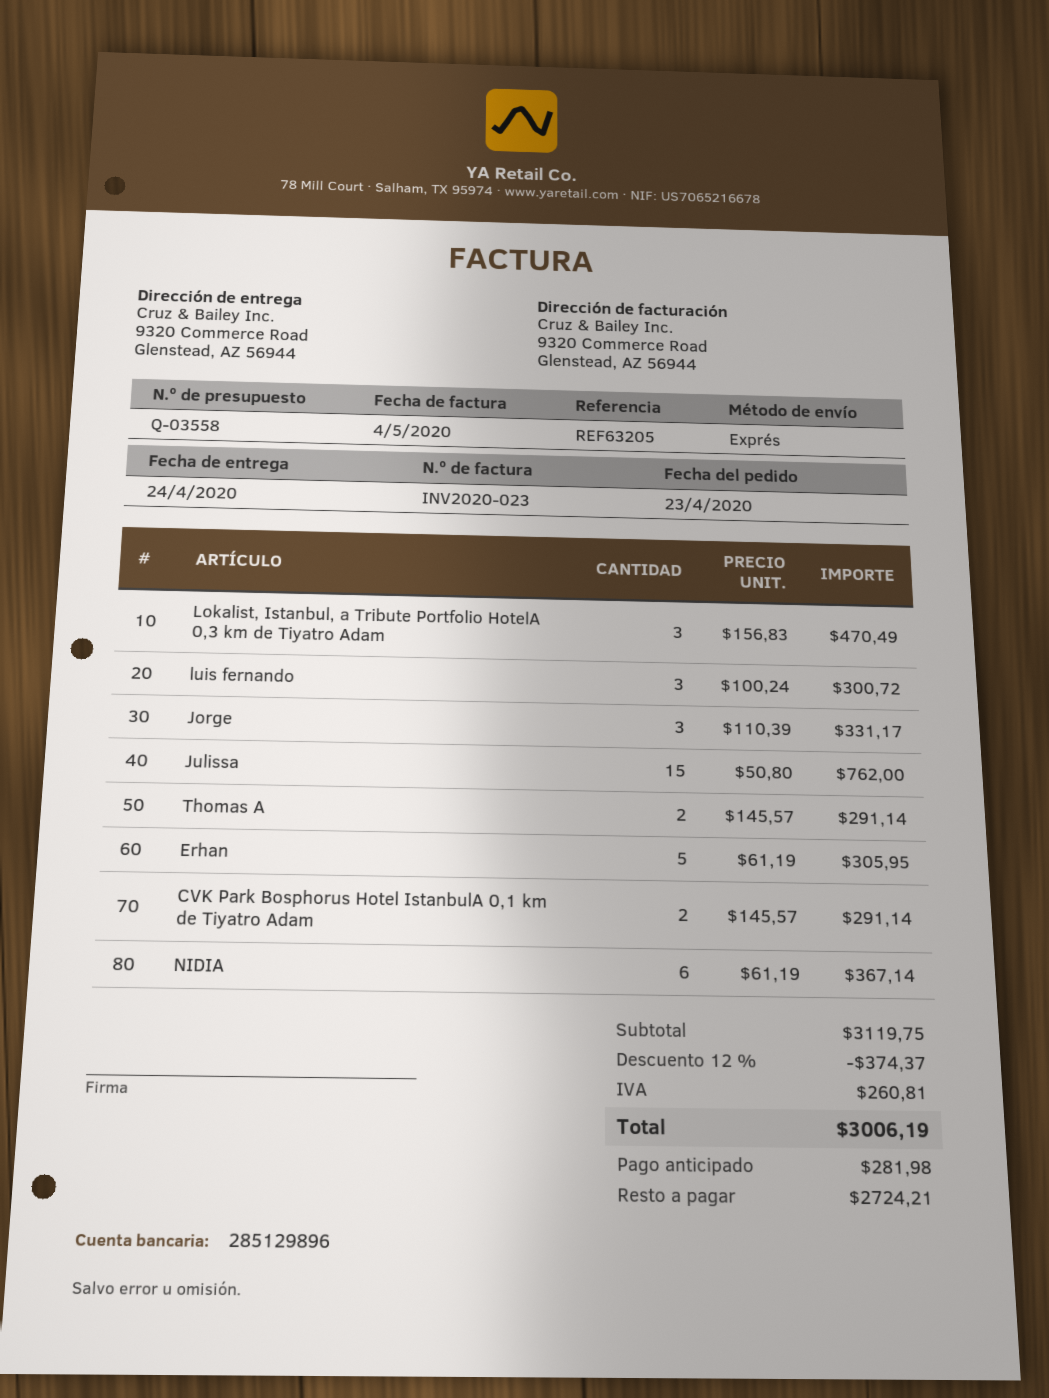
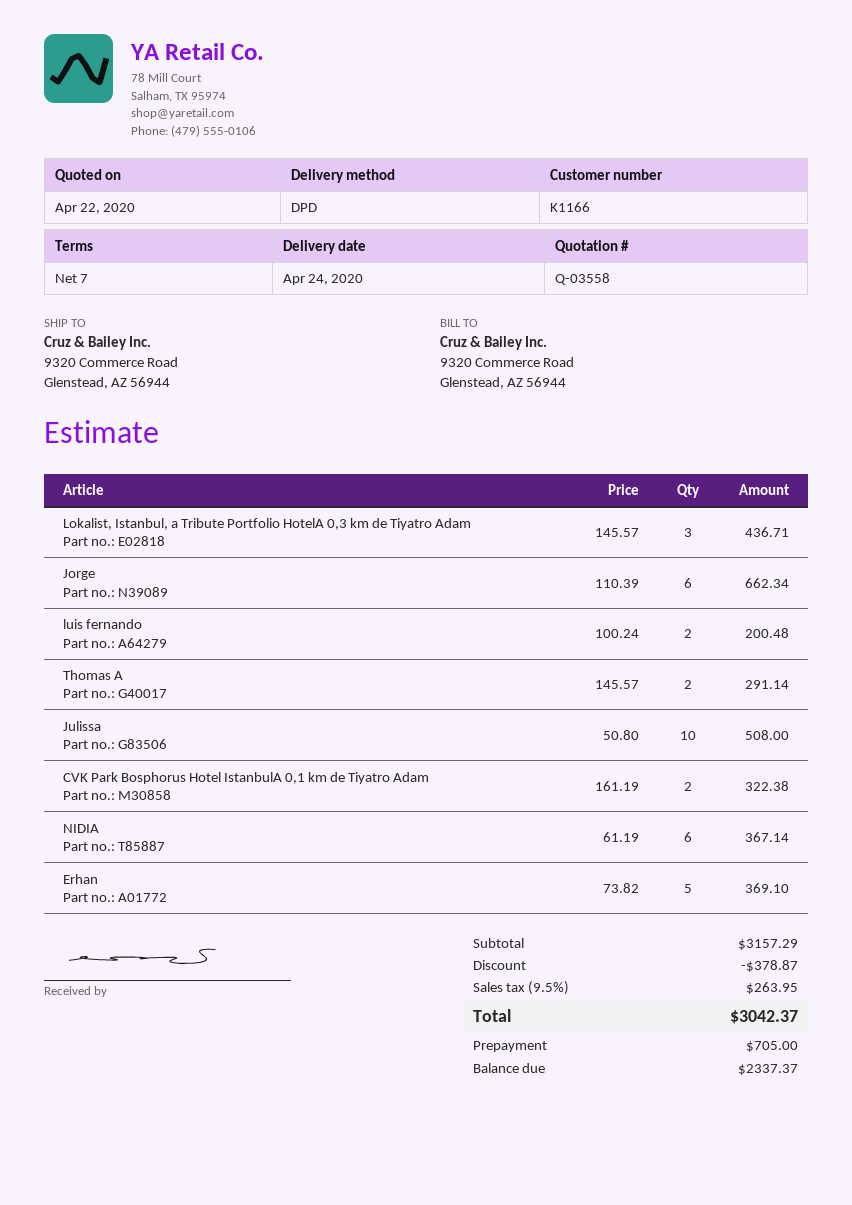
shipping method: express -> DPD
Lokalist, Istanbul, a Tribute Portfolio HotelA 0,3 km de Tiyatro Adam: 3 x 156.83 = 470.49 -> 3 x 145.57 = 436.71
luis fernando: 3 x 100.24 = 300.72 -> 2 x 100.24 = 200.48
Jorge: 3 x 110.39 = 331.17 -> 6 x 110.39 = 662.34
Julissa: 15 x 50.80 = 762.00 -> 10 x 50.80 = 508.00
Erhan: 5 x 61.19 = 305.95 -> 5 x 73.82 = 369.10
CVK Park Bosphorus Hotel IstanbulA 0,1 km de Tiyatro Adam: 2 x 145.57 = 291.14 -> 2 x 161.19 = 322.38
subtotal: 3119.75 -> 3157.29
discount: 374.37 -> 378.87
tax: 260.81 -> 263.95
total: 3006.19 -> 3042.37
deposit: 281.98 -> 705.00
balance: 2724.21 -> 2337.37

